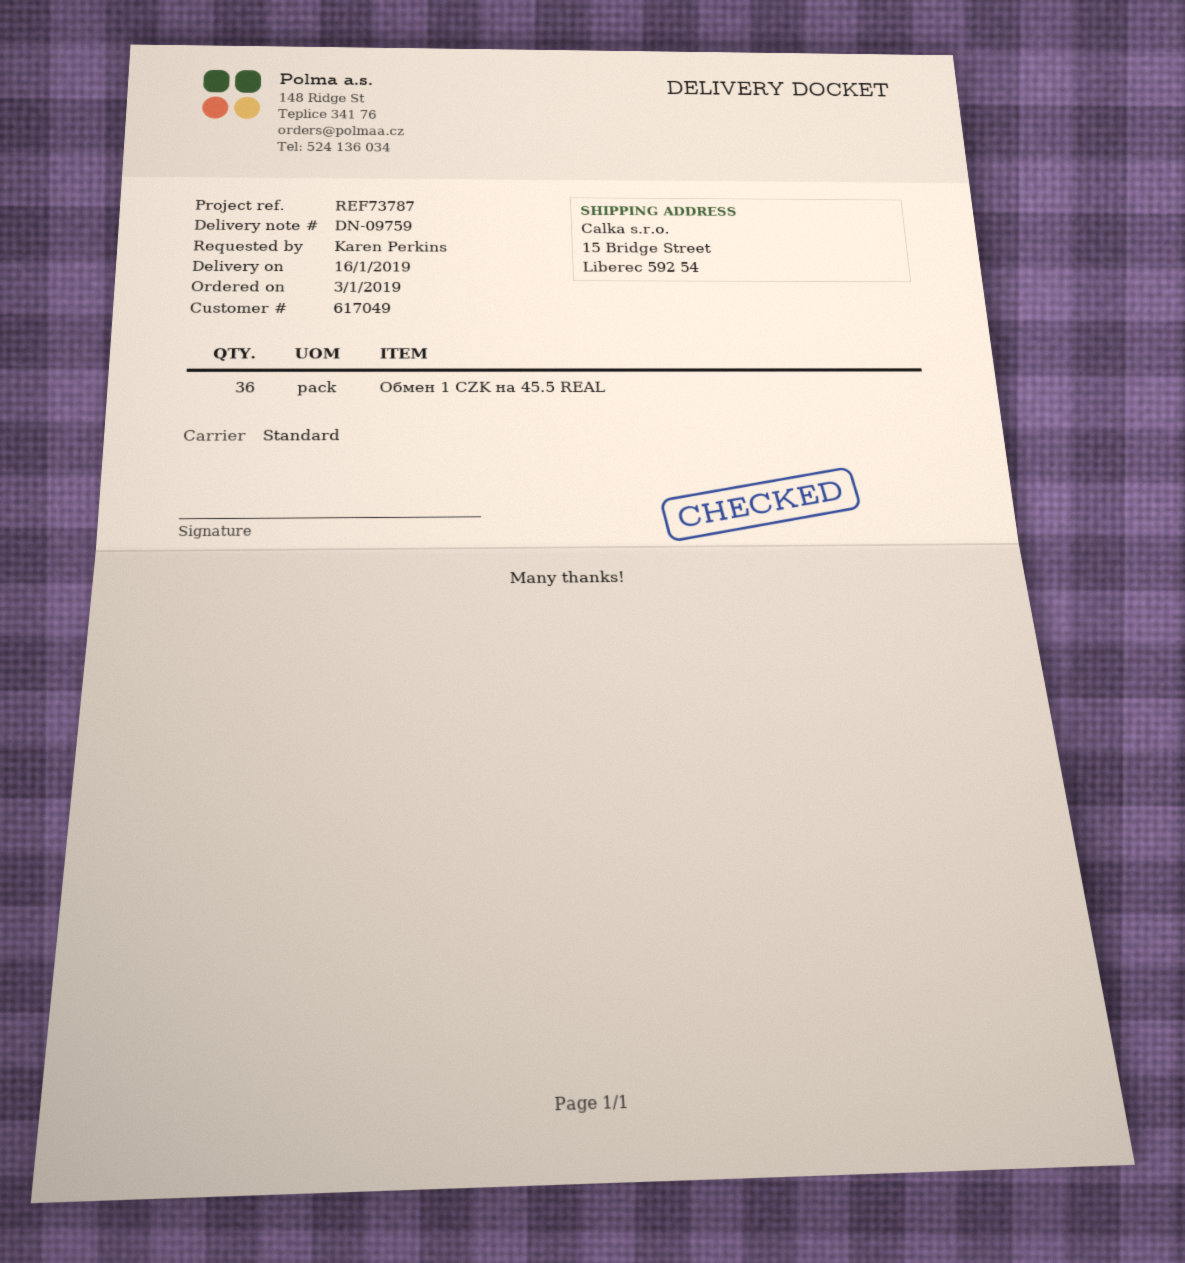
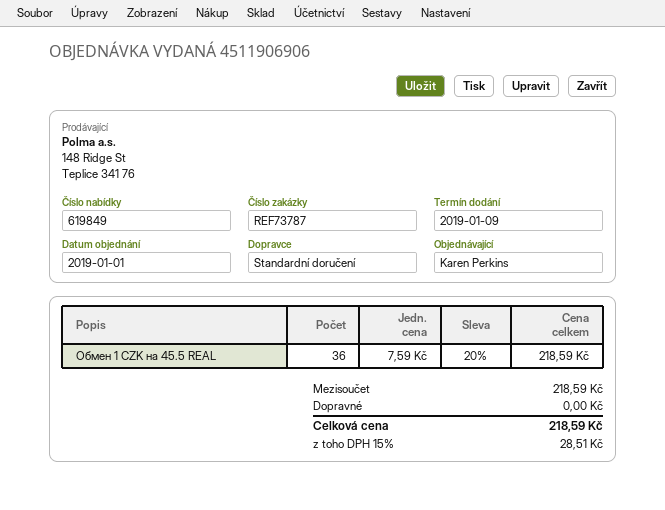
order date: 2019-01-03 -> 2019-01-01
delivery date: 2019-01-16 -> 2019-01-09

